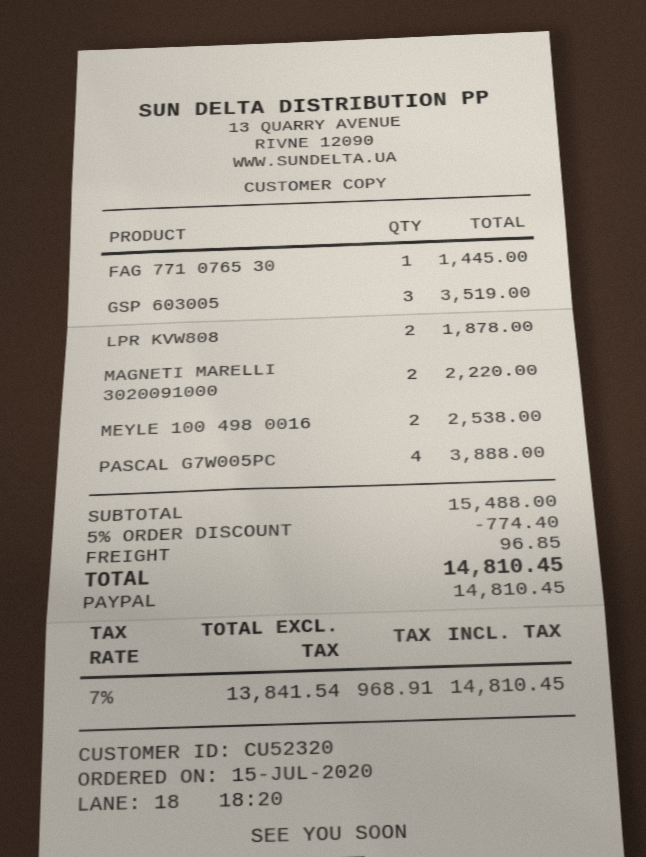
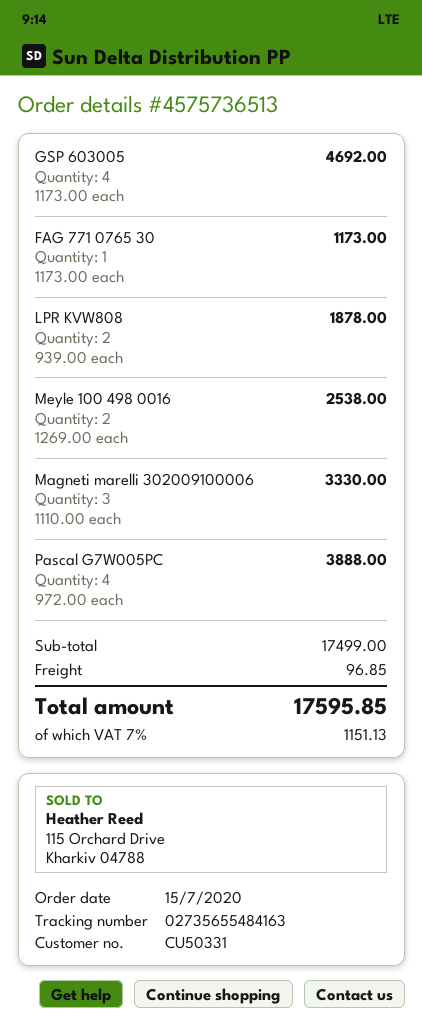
customer number: CU52320 -> CU50331
FAG 771 0765 30: 1 for 1445.00 -> 1 for 1173.00
GSP 603005: 3 for 3519.00 -> 4 for 4692.00
MAGNETI MARELLI 3020091000: 2 for 2220.00 -> 3 for 3330.00
subtotal: 15488.00 -> 17499.00
discount: 5% = 774.40 -> none
tax: 7% = 968.91 -> 7% = 1151.13
total: 14810.45 -> 17595.85

